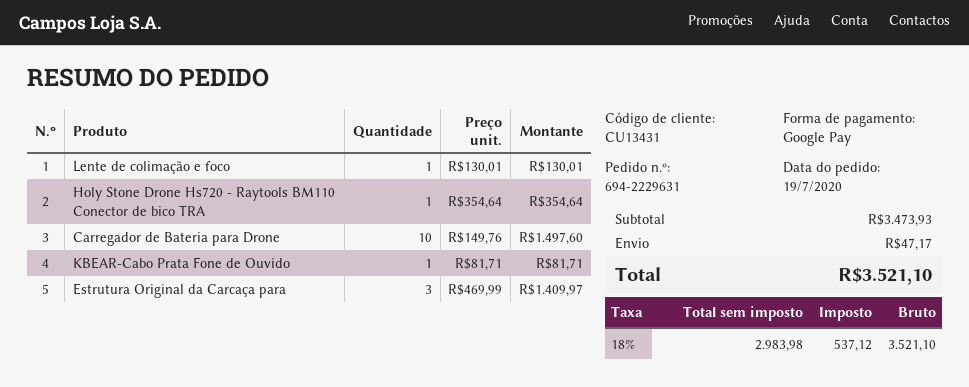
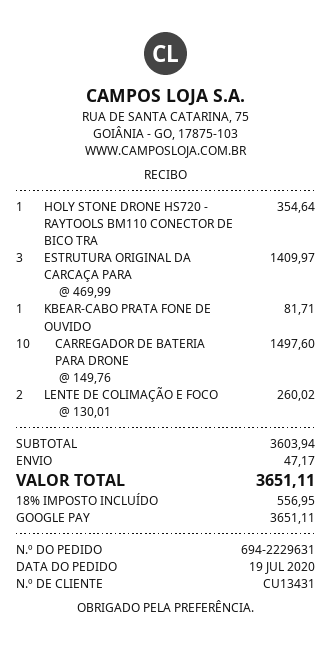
Lente de colimação e foco: 1 x 130.01 = 130.01 -> 2 x 130.01 = 260.02
subtotal: 3473.93 -> 3603.94
tax: 18% = 537.12 -> 18% = 556.95
total: 3521.10 -> 3651.11

